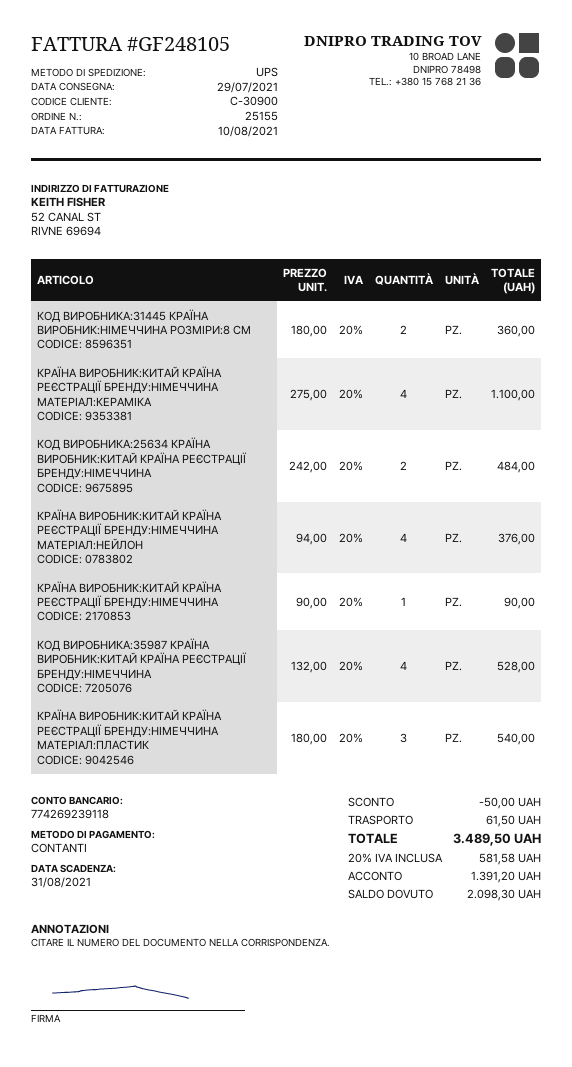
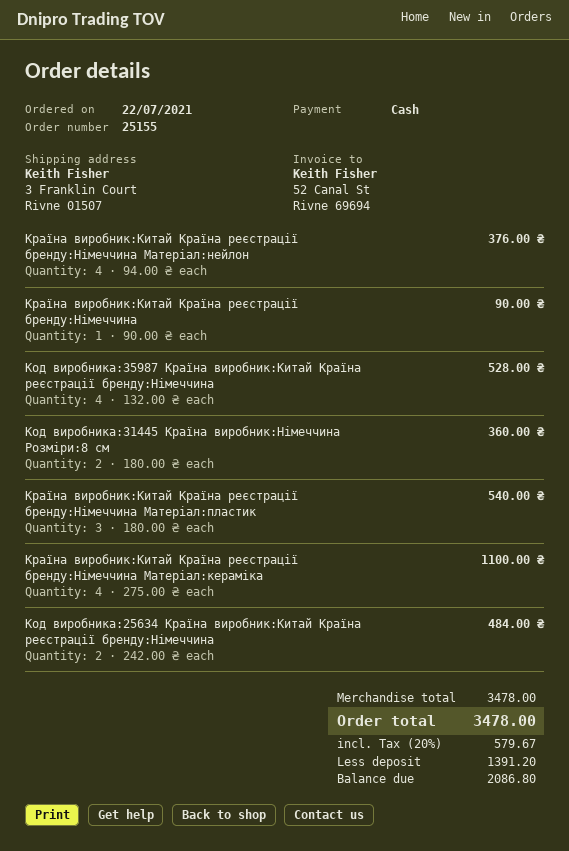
discount: 50.00 -> none
shipping: 61.50 -> none
tax: 20% = 581.58 -> 20% = 579.67
total: 3489.50 -> 3478.00
balance: 2098.30 -> 2086.80

